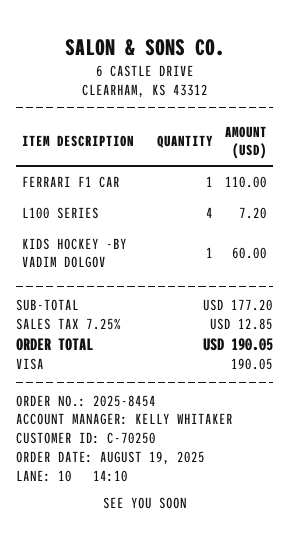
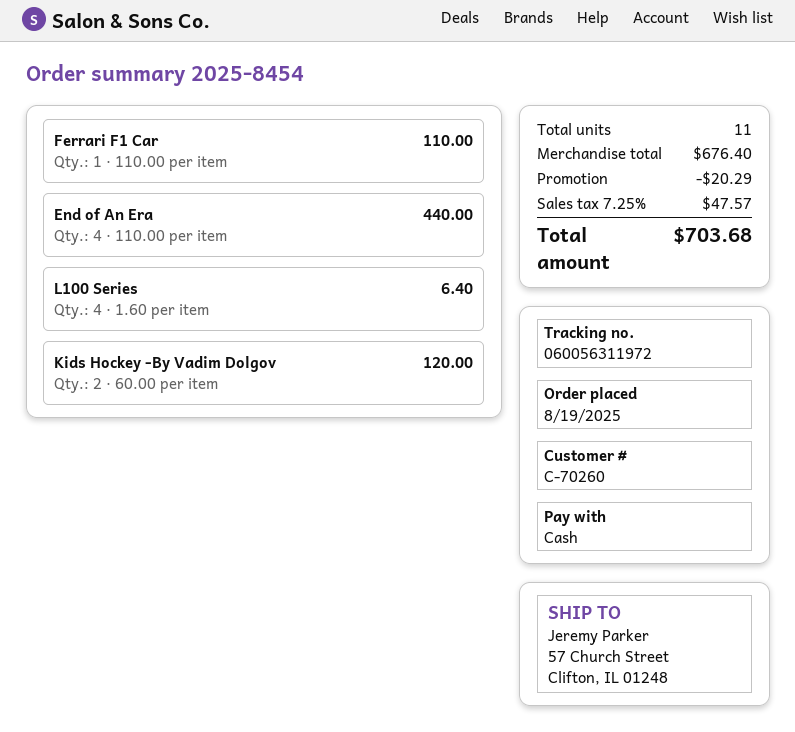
customer number: C-70250 -> C-70260
payment method: Visa -> cash
L100 SERIES: 4 for 7.20 -> 4 for 6.40
KIDS HOCKEY -BY VADIM DOLGOV: 1 for 60.00 -> 2 for 120.00
End of An Era: none -> 4 for 440.00
subtotal: 177.20 -> 676.40
discount: none -> 20.29
tax: 7.25% = 12.85 -> 7.25% = 47.57
total: 190.05 -> 703.68

